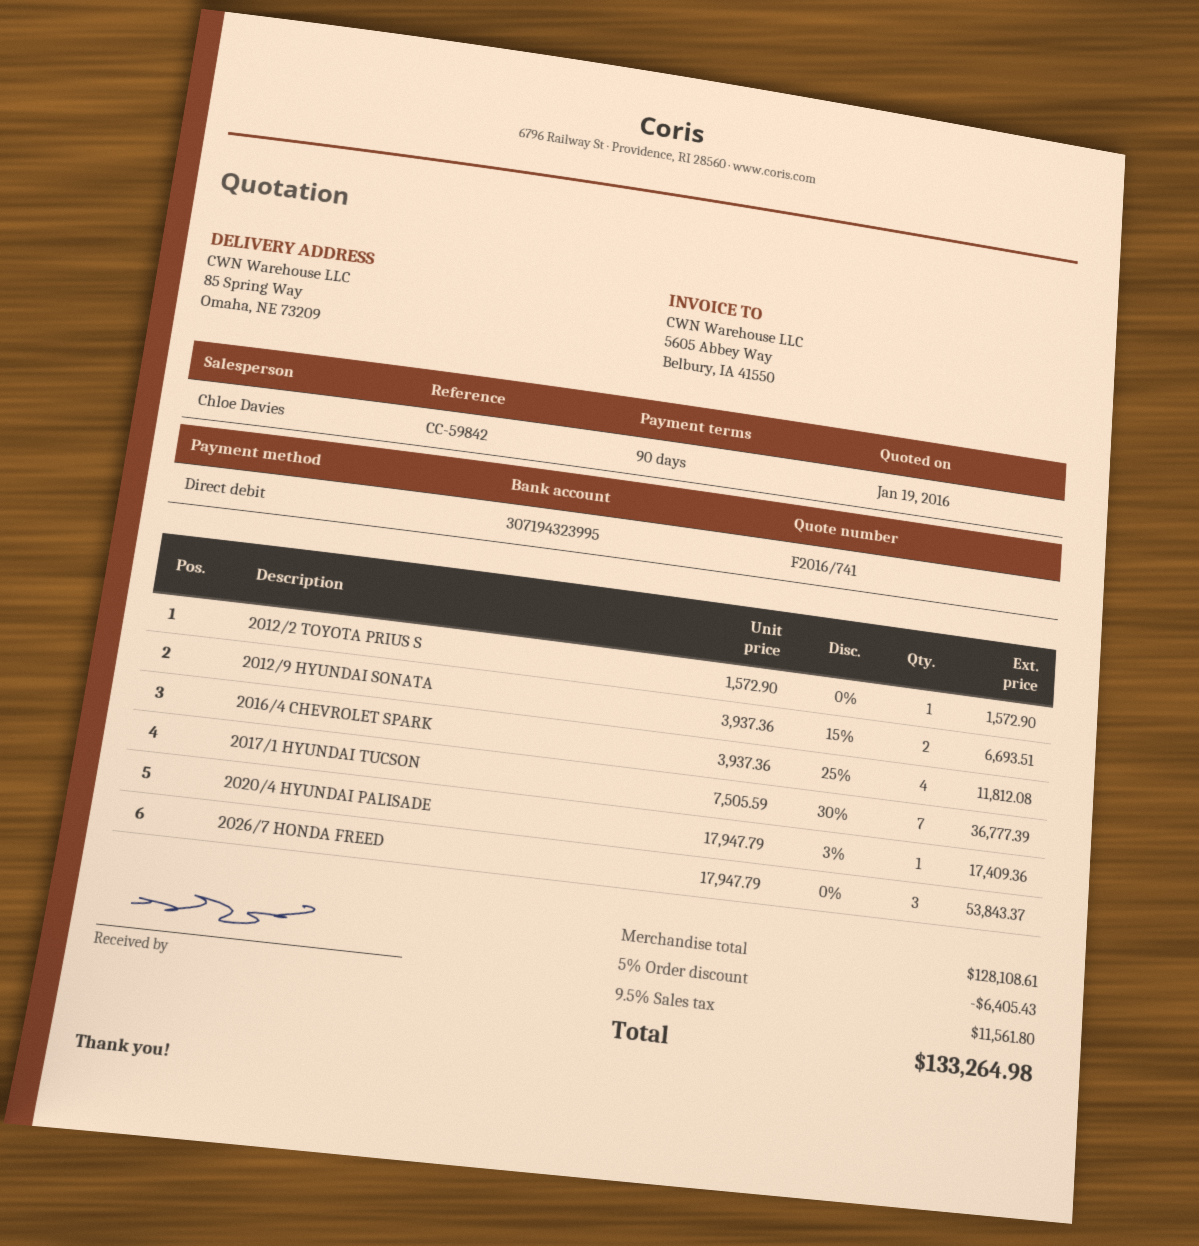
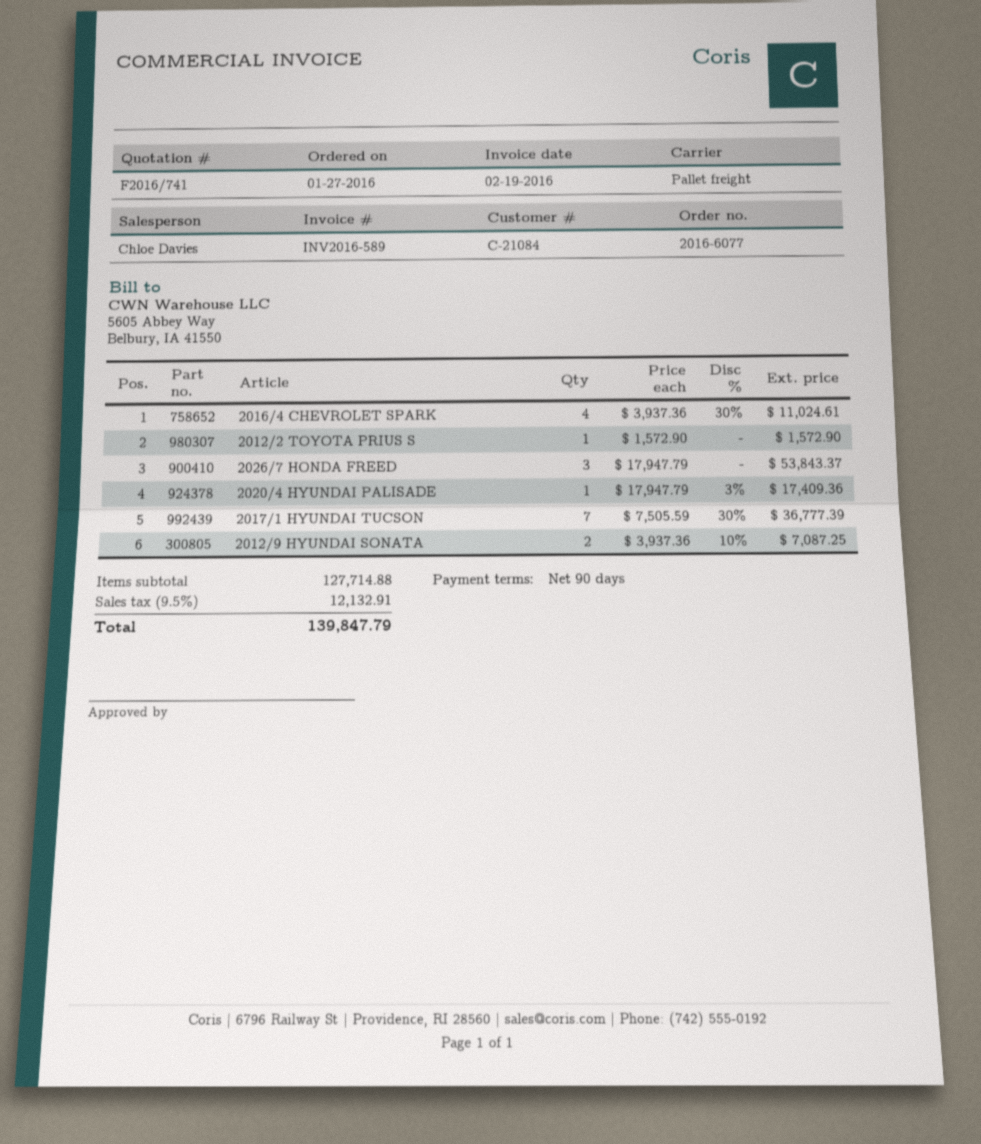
2012/9 HYUNDAI SONATA: 2 x 3937.36 - 15% = 6693.51 -> 2 x 3937.36 - 10% = 7087.25
2016/4 CHEVROLET SPARK: 4 x 3937.36 - 25% = 11812.08 -> 4 x 3937.36 - 30% = 11024.61
subtotal: 128108.61 -> 127714.88
discount: 5% = 6405.43 -> none
tax: 9.5% = 11561.80 -> 9.5% = 12132.91
total: 133264.98 -> 139847.79

